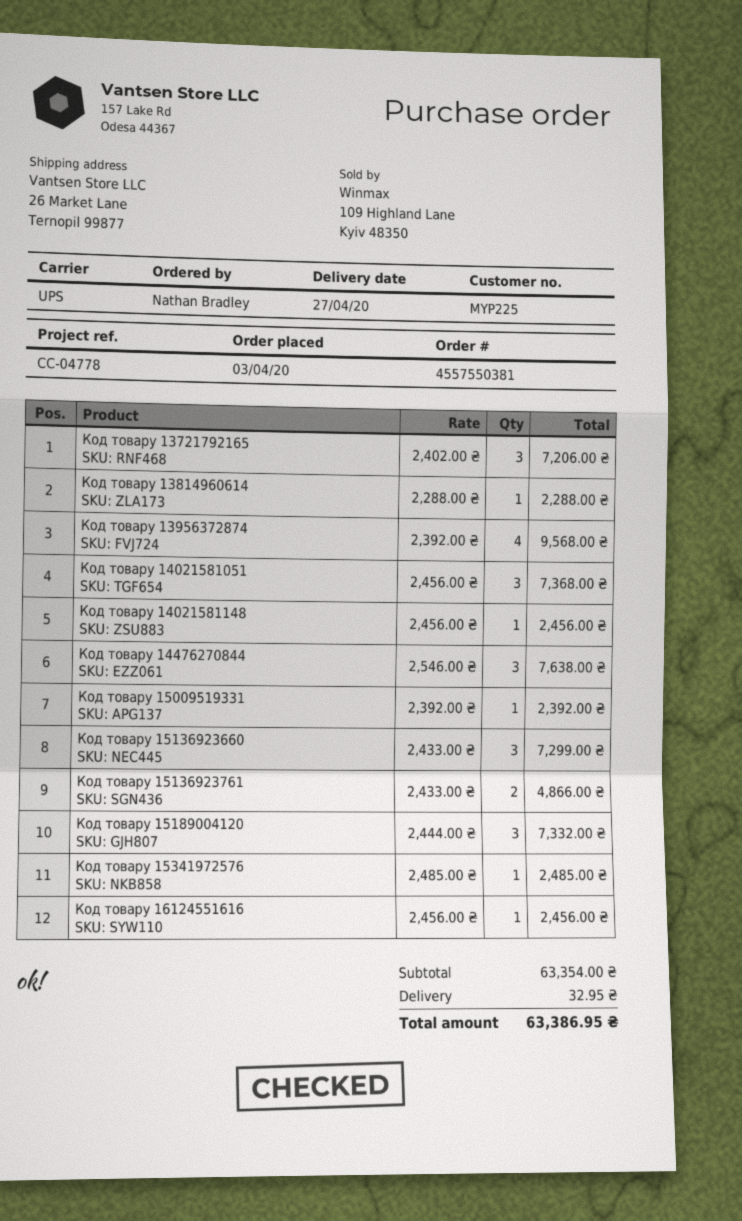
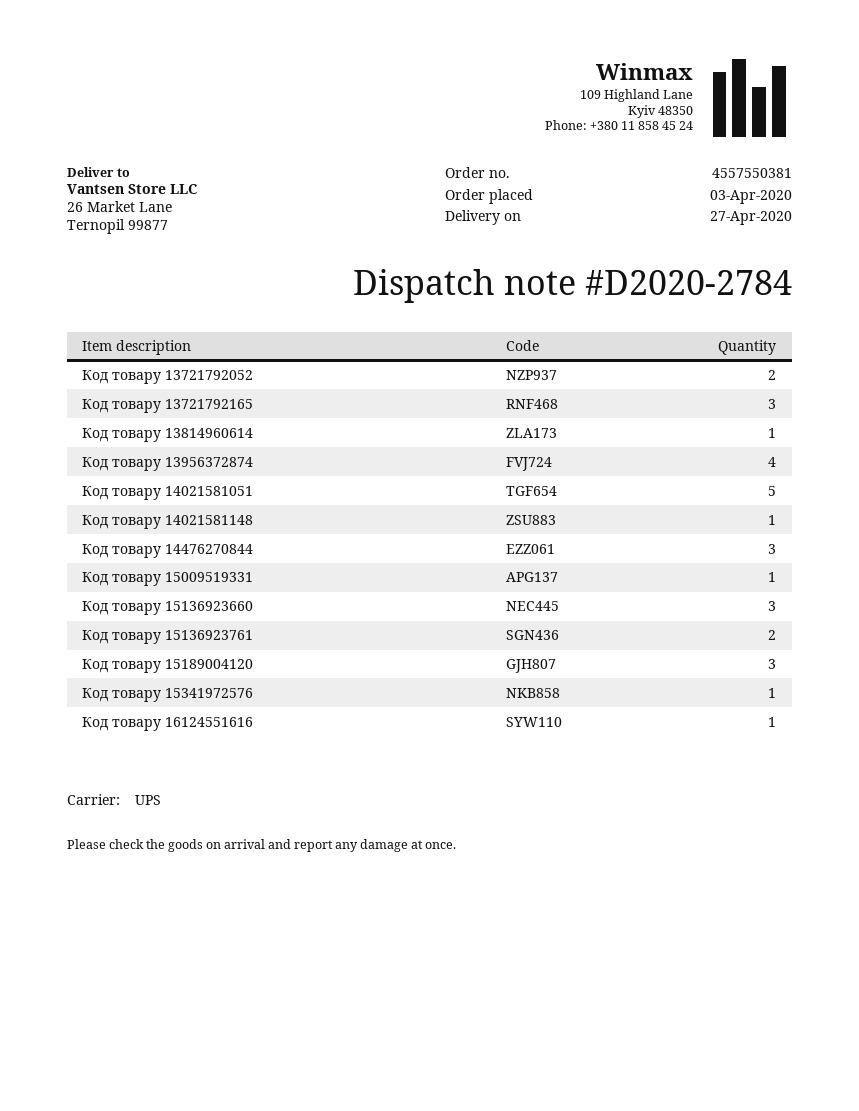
Код товару 14021581051: 3 -> 5
Код товару 13721792052: none -> 2

